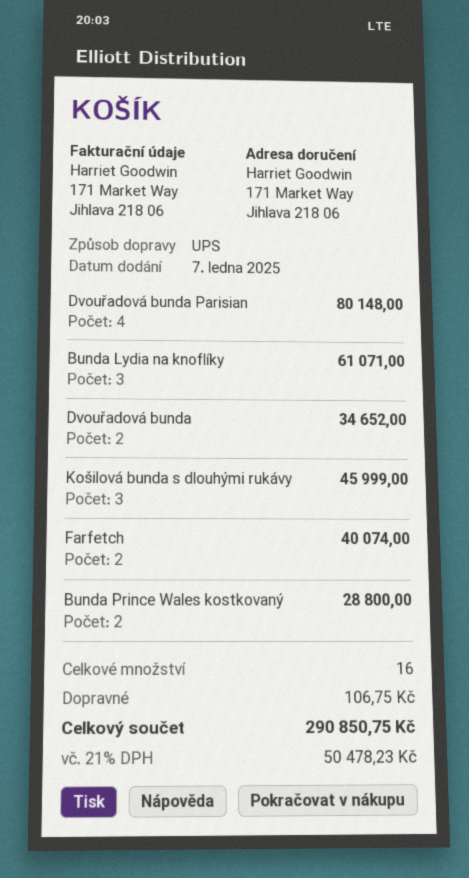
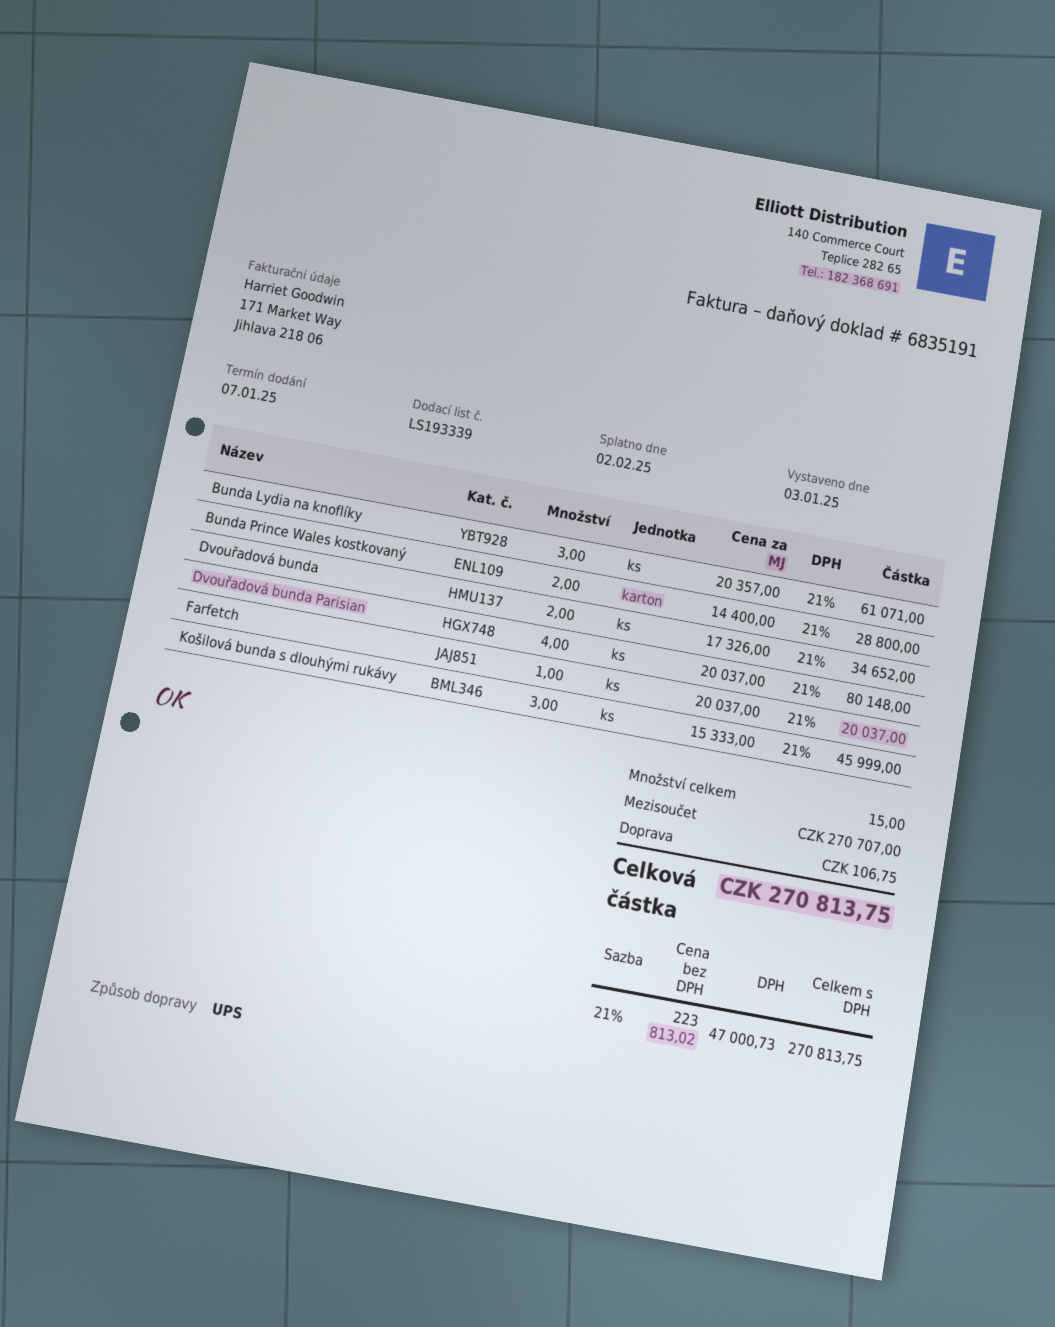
Farfetch: 2 for 40074.00 -> 1 for 20037.00
total quantity: 16 -> 15
tax: 21% = 50478.23 -> 21% = 47000.73
total: 290850.75 -> 270813.75

